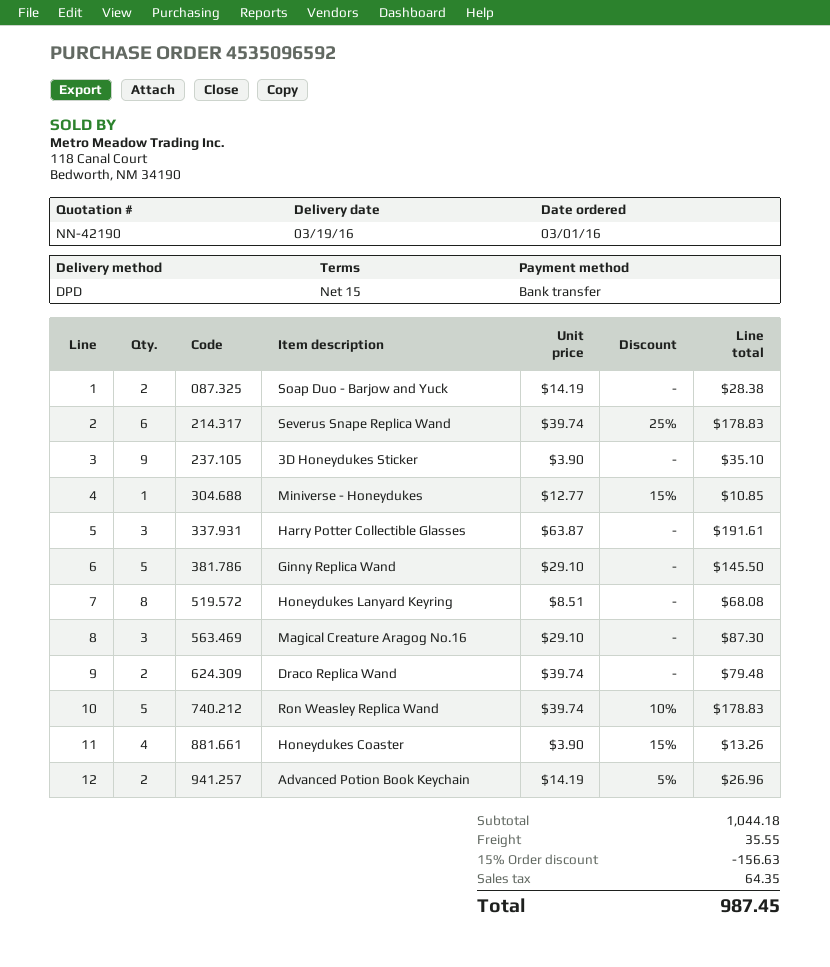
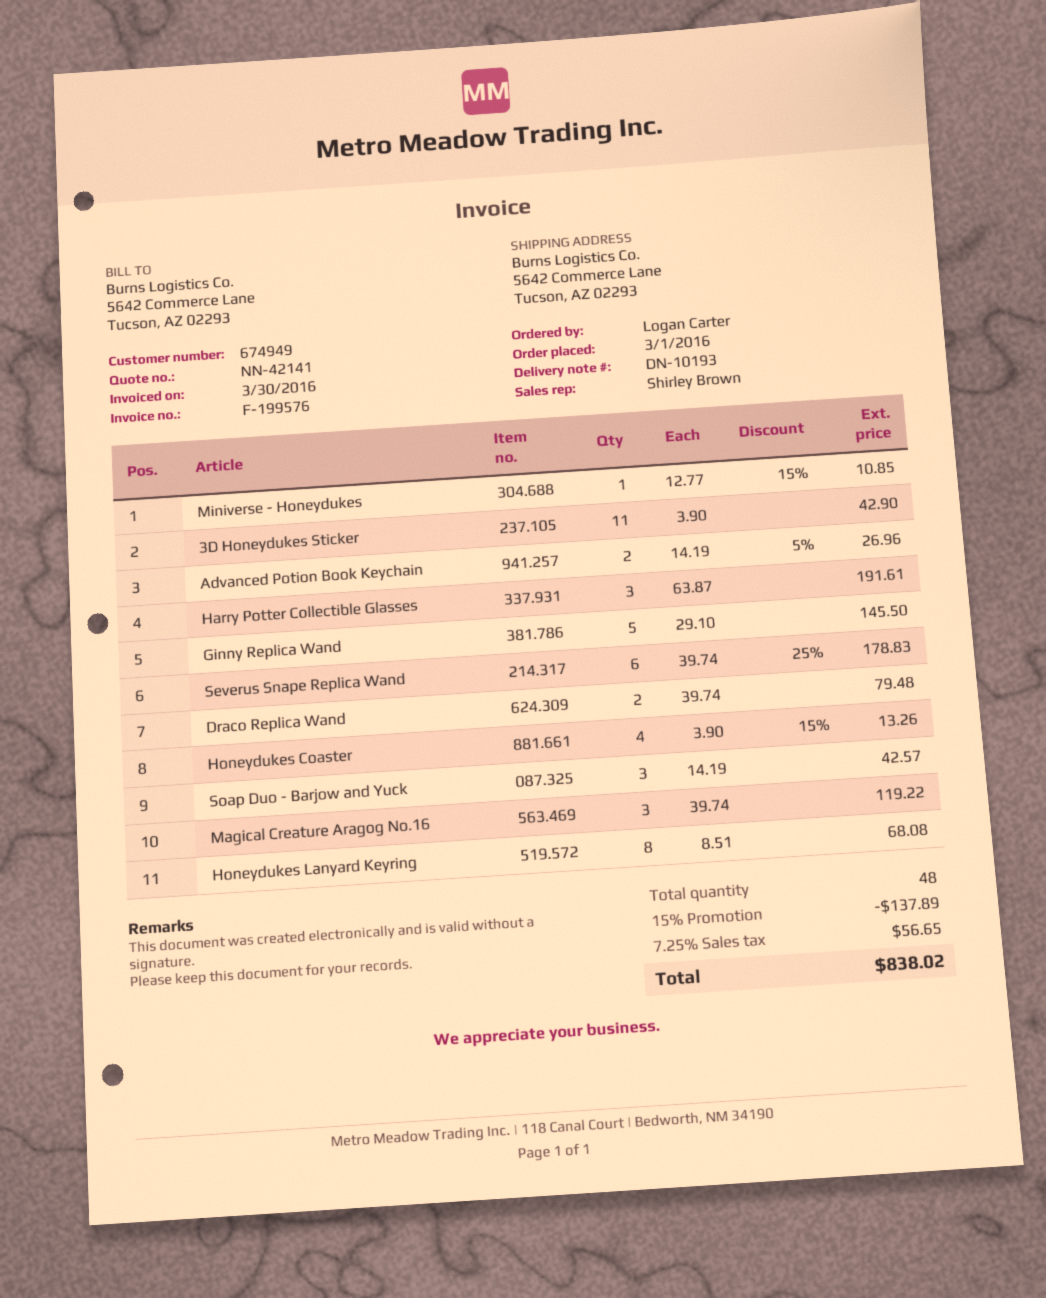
quote number: NN-42190 -> NN-42141
Soap Duo - Barjow and Yuck: 2 x 14.19 = 28.38 -> 3 x 14.19 = 42.57
3D Honeydukes Sticker: 9 x 3.90 = 35.10 -> 11 x 3.90 = 42.90
Magical Creature Aragog No.16: 3 x 29.10 = 87.30 -> 3 x 39.74 = 119.22
Ron Weasley Replica Wand: 5 x 39.74 - 10% = 178.83 -> none
discount: 15% = 156.63 -> 15% = 137.89
shipping: 35.55 -> none
tax: 64.35 -> 56.65
total: 987.45 -> 838.02

